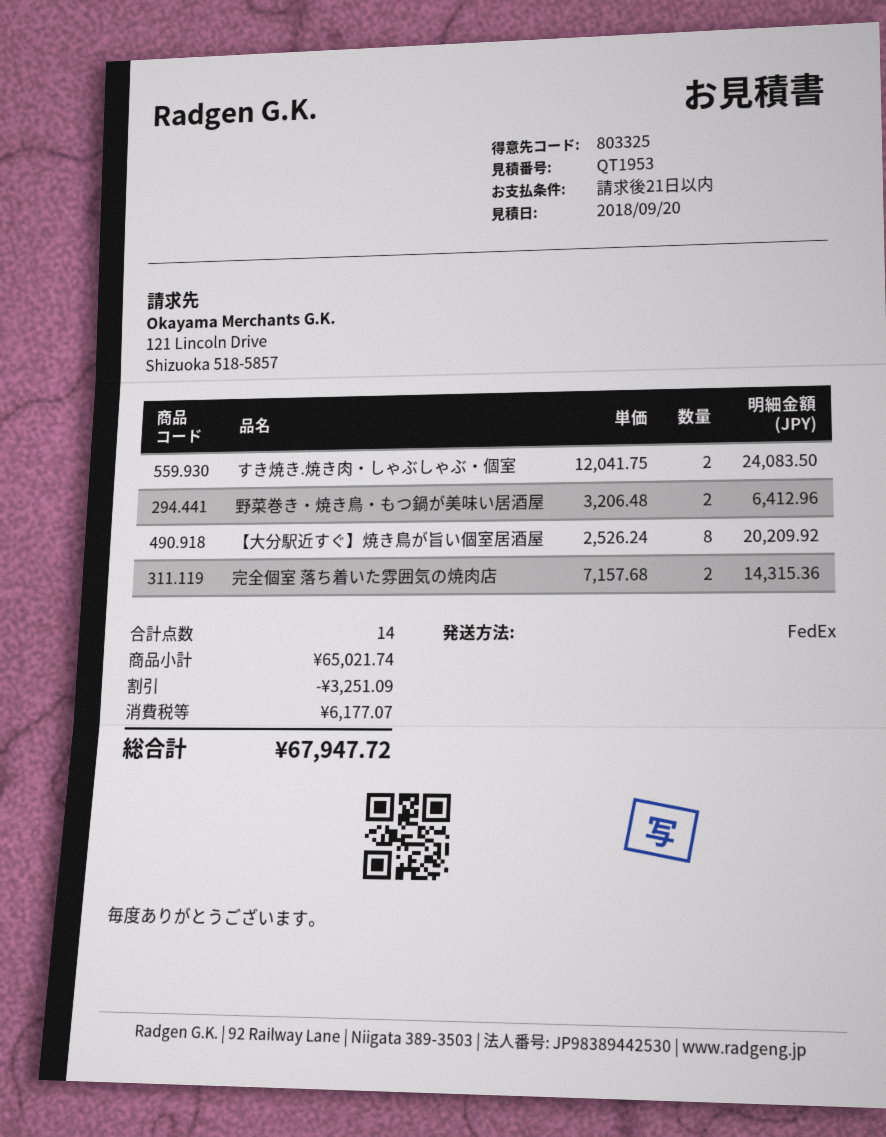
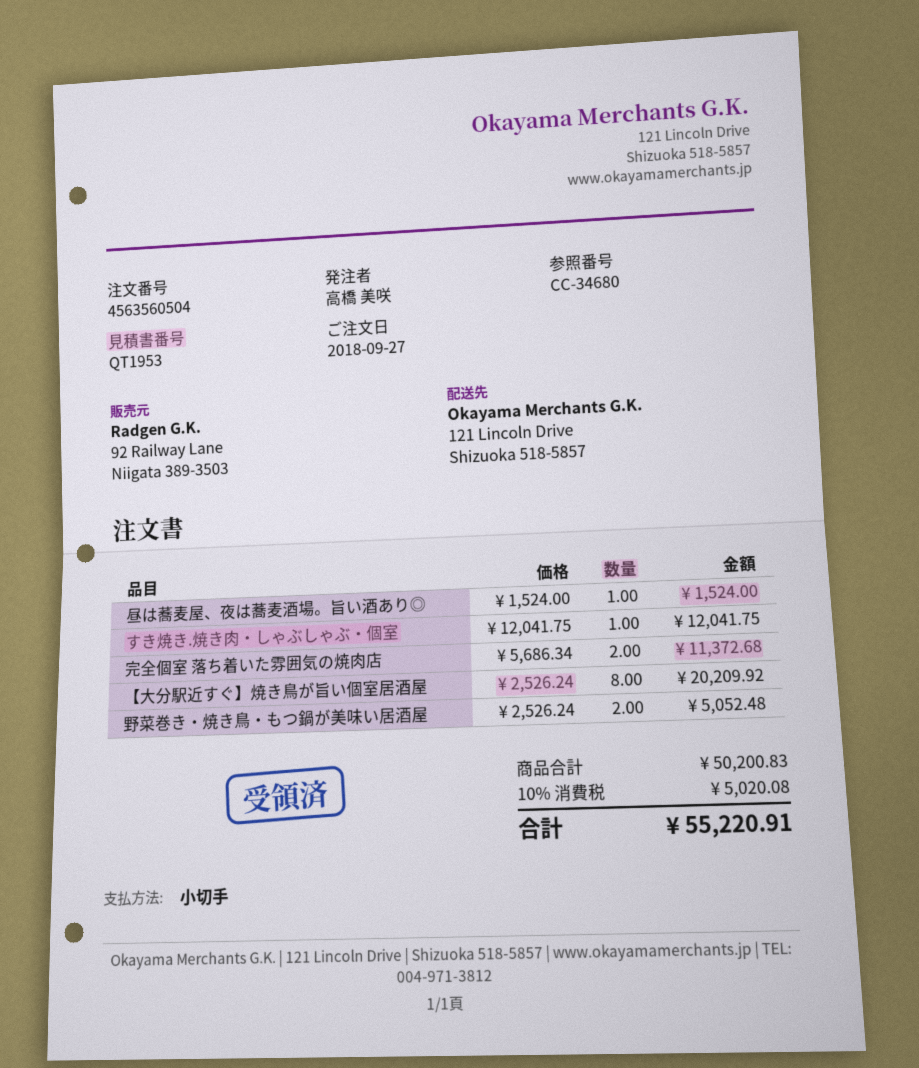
すき焼き.焼き肉・しゃぶしゃぶ・個室: 2 x 12041.75 = 24083.50 -> 1 x 12041.75 = 12041.75
野菜巻き・焼き鳥・もつ鍋が美味い居酒屋: 2 x 3206.48 = 6412.96 -> 2 x 2526.24 = 5052.48
完全個室 落ち着いた雰囲気の焼肉店: 2 x 7157.68 = 14315.36 -> 2 x 5686.34 = 11372.68
昼は蕎麦屋、夜は蕎麦酒場。旨い酒あり◎: none -> 1 x 1524.00 = 1524.00
subtotal: 65021.74 -> 50200.83
discount: 3251.09 -> none
tax: 6177.07 -> 5020.08
total: 67947.72 -> 55220.91

